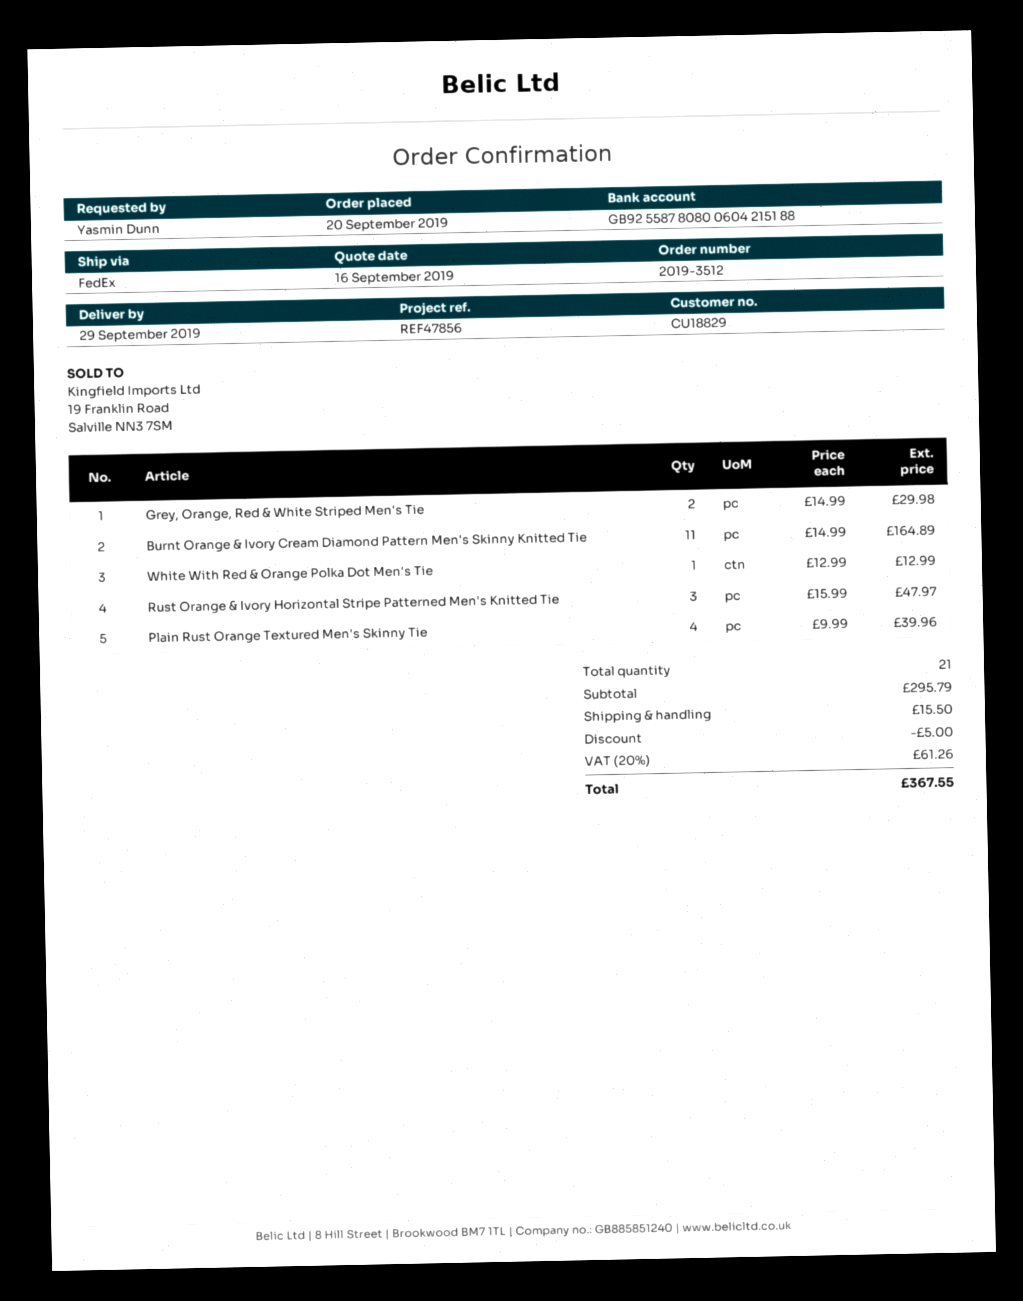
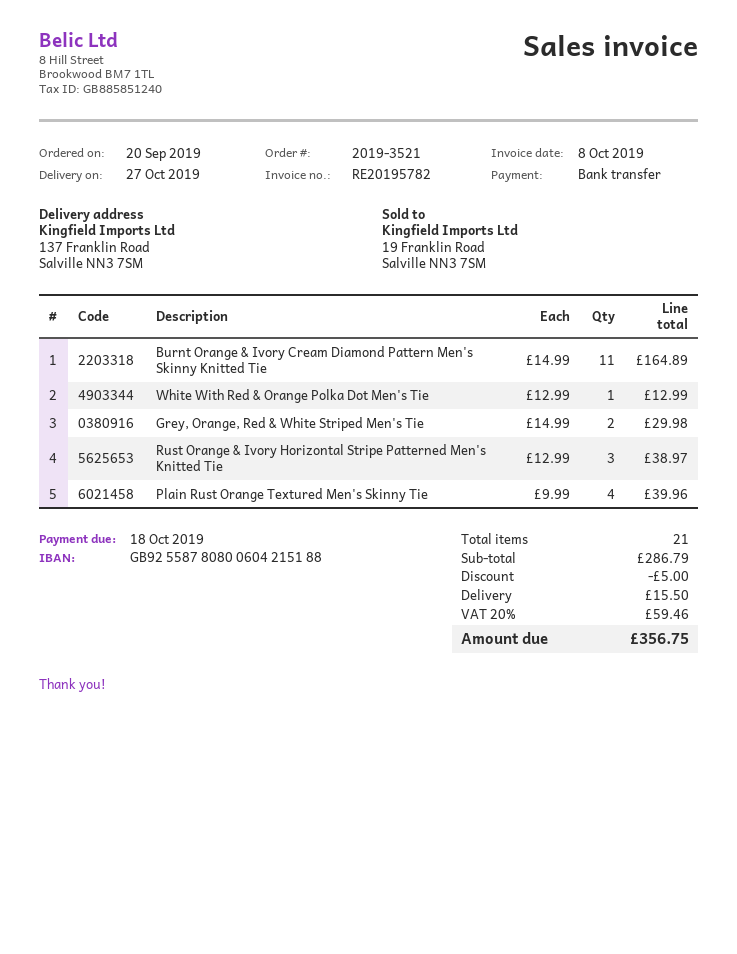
order number: 2019-3512 -> 2019-3521
delivery date: 2019-09-29 -> 2019-10-27
Rust Orange & Ivory Horizontal Stripe Patterned Men's Knitted Tie: 3 x 15.99 = 47.97 -> 3 x 12.99 = 38.97
subtotal: 295.79 -> 286.79
tax: 20% = 61.26 -> 20% = 59.46
total: 367.55 -> 356.75

